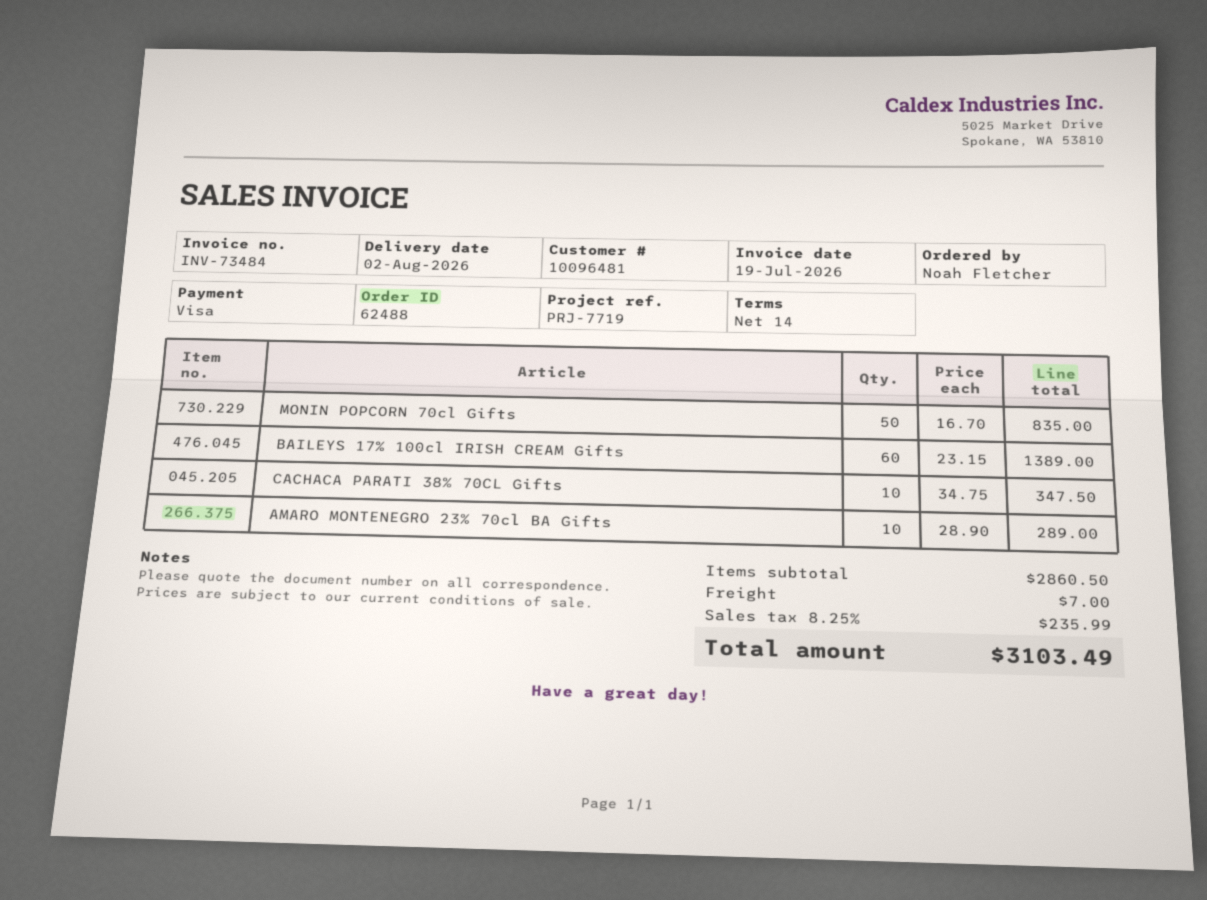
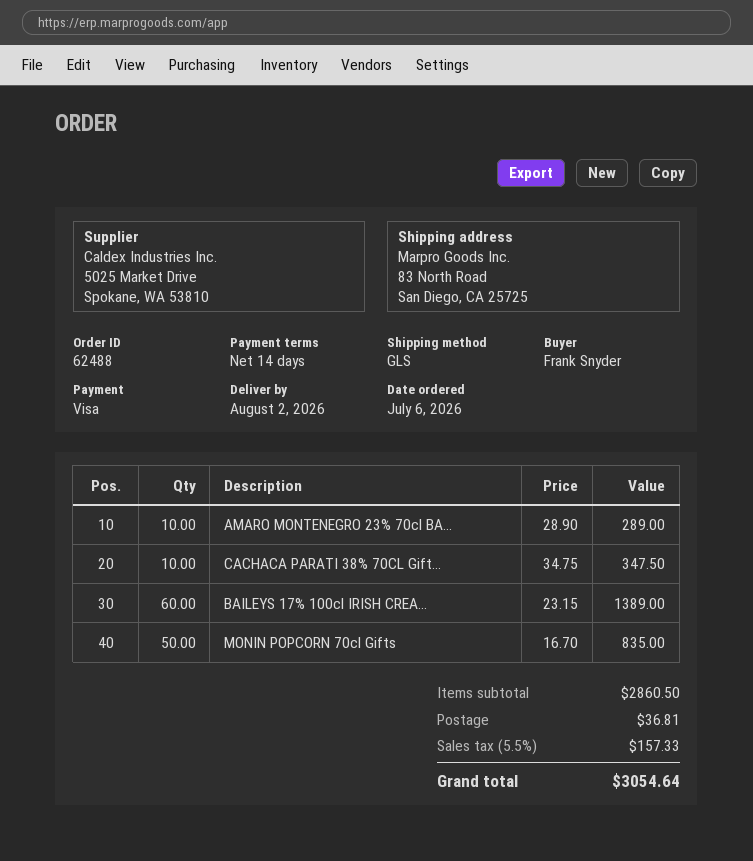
ordered by: Noah Fletcher -> Frank Snyder
shipping: 7.00 -> 36.81
tax: 8.25% = 235.99 -> 5.5% = 157.33
total: 3103.49 -> 3054.64

